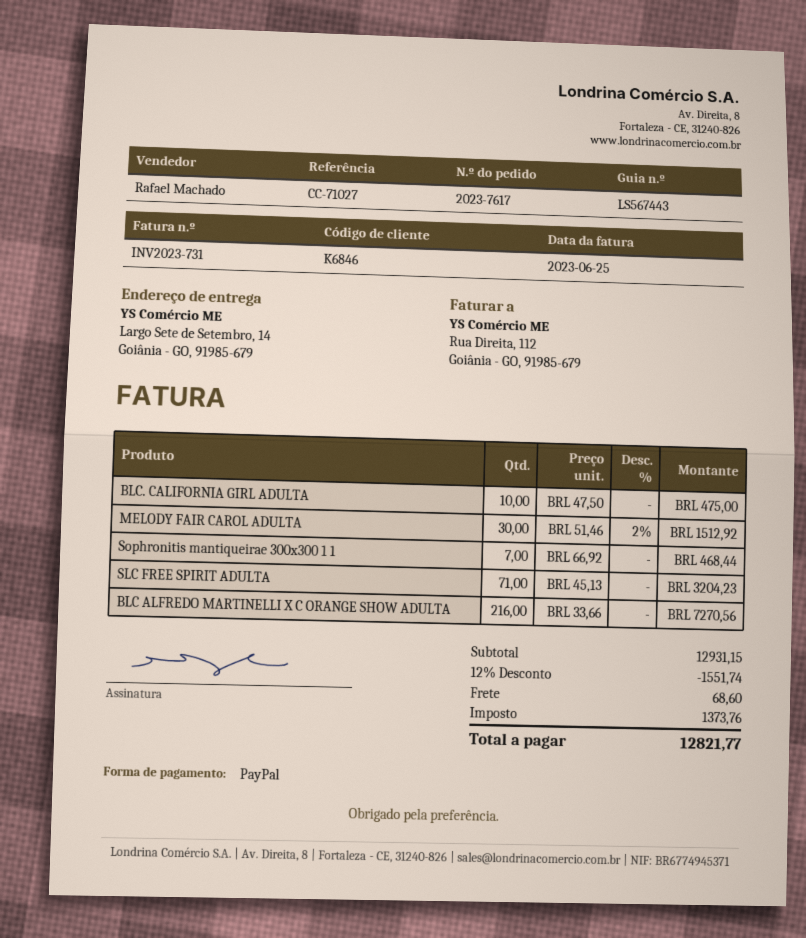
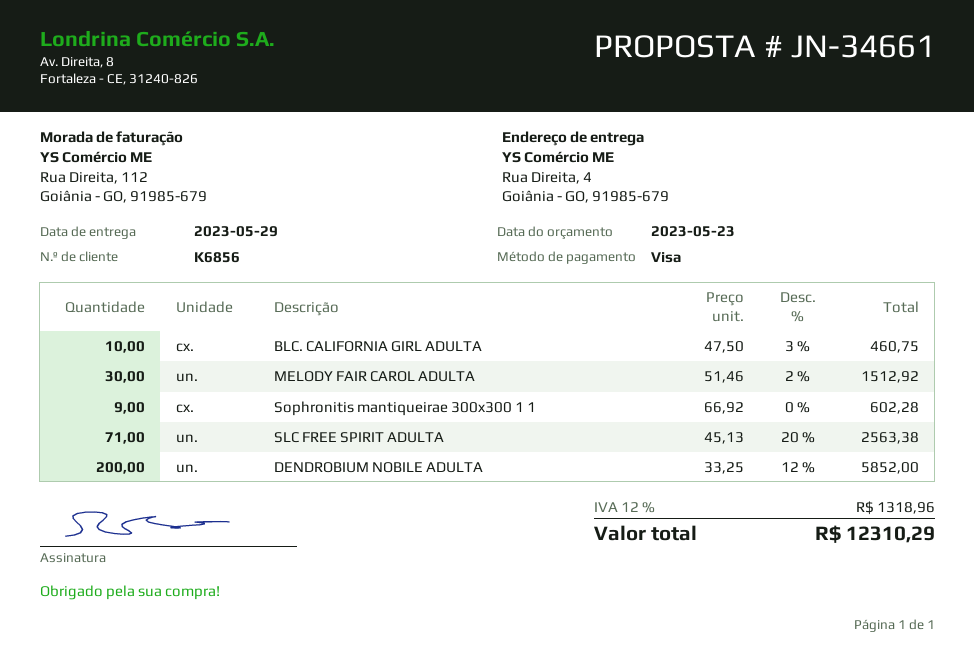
customer number: K6846 -> K6856
payment method: PayPal -> Visa
ship to: Largo Sete de Setembro, 14, Goiânia - GO, 91985-679 -> Rua Direita, 4, Goiânia - GO, 91985-679
BLC. CALIFORNIA GIRL ADULTA: 10 x 47.50 = 475.00 -> 10 x 47.50 - 3% = 460.75
Sophronitis mantiqueirae 300x300 1 1: 7 x 66.92 = 468.44 -> 9 x 66.92 = 602.28
SLC FREE SPIRIT ADULTA: 71 x 45.13 = 3204.23 -> 71 x 45.13 - 20% = 2563.38
BLC ALFREDO MARTINELLI X C ORANGE SHOW ADULTA: 216 x 33.66 = 7270.56 -> none
DENDROBIUM NOBILE ADULTA: none -> 200 x 33.25 - 12% = 5852.00
discount: 12% = 1551.74 -> none
shipping: 68.60 -> none
tax: 1373.76 -> 1318.96
total: 12821.77 -> 12310.29

